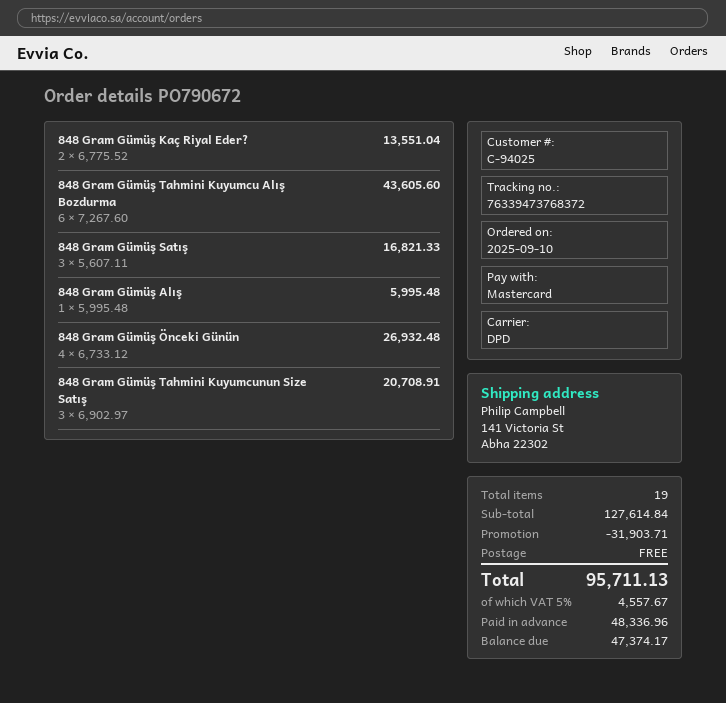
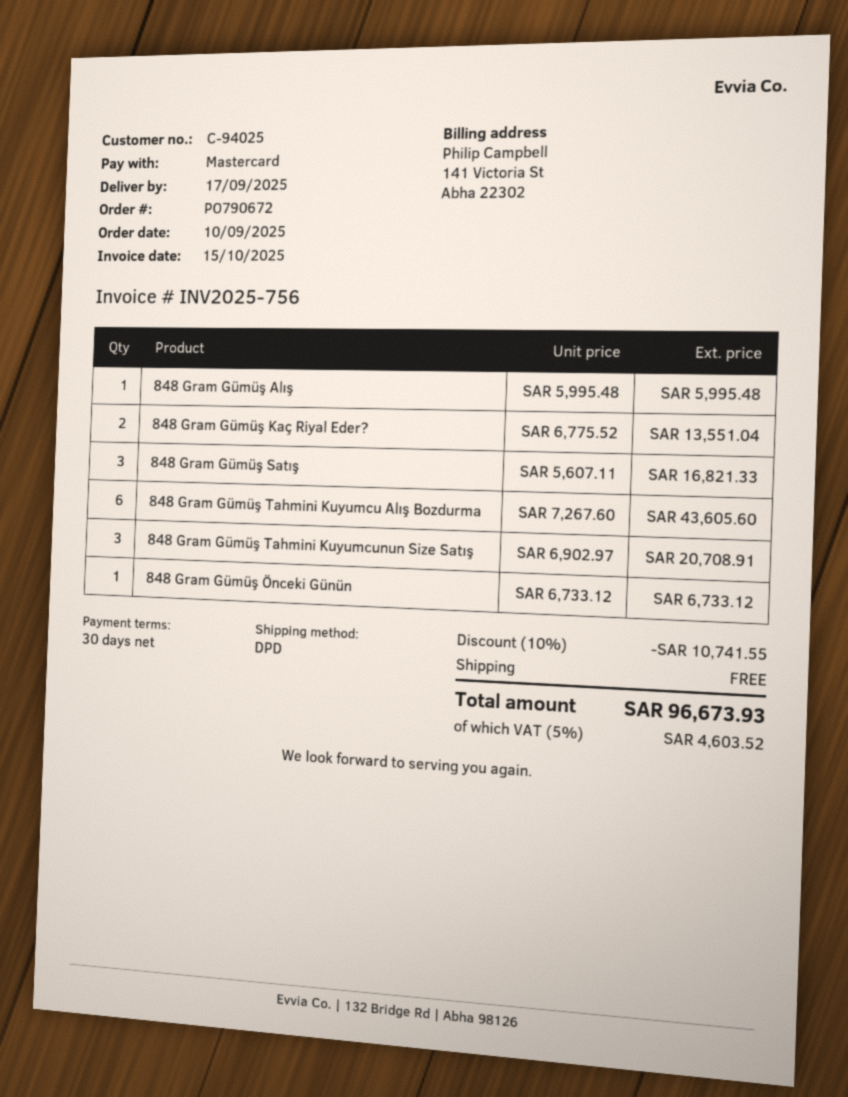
848 Gram Gümüş Önceki Günün: 4 x 6733.12 = 26932.48 -> 1 x 6733.12 = 6733.12
discount: 31903.71 -> 10741.55
tax: 5% = 4557.67 -> 5% = 4603.52
total: 95711.13 -> 96673.93

